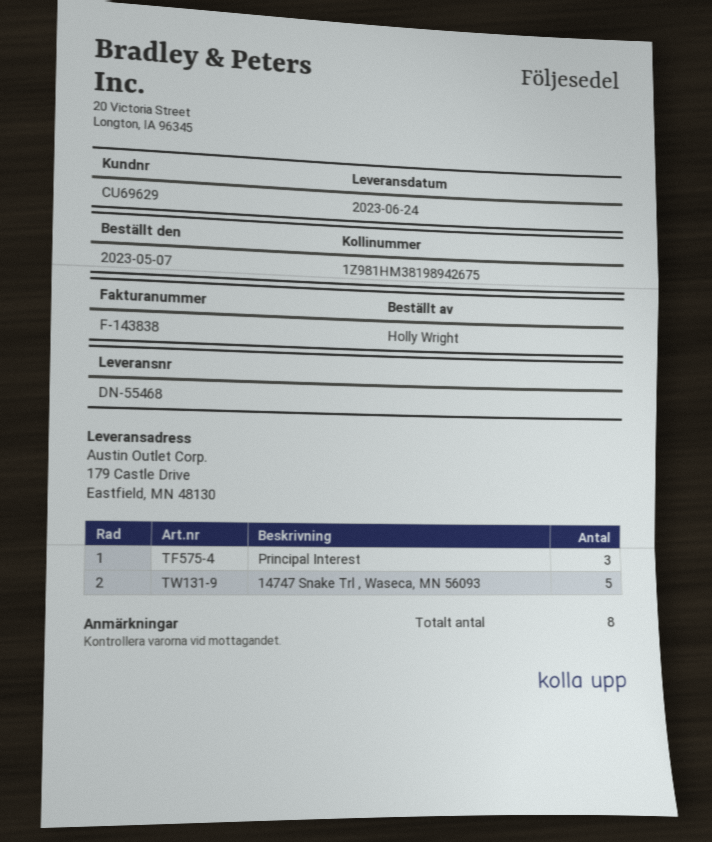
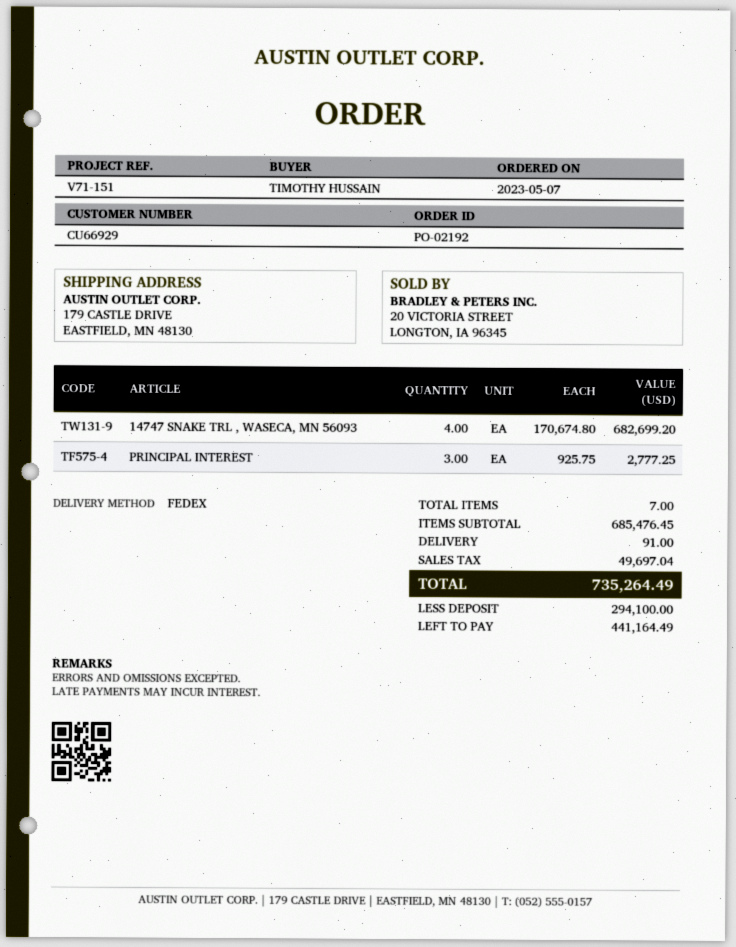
customer number: CU69629 -> CU66929
ordered by: Holly Wright -> TIMOTHY HUSSAIN
14747 Snake Trl , Waseca, MN 56093: 5 -> 4
total quantity: 8 -> 7

